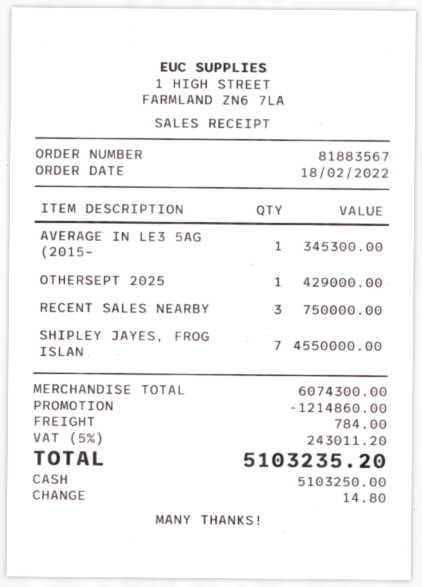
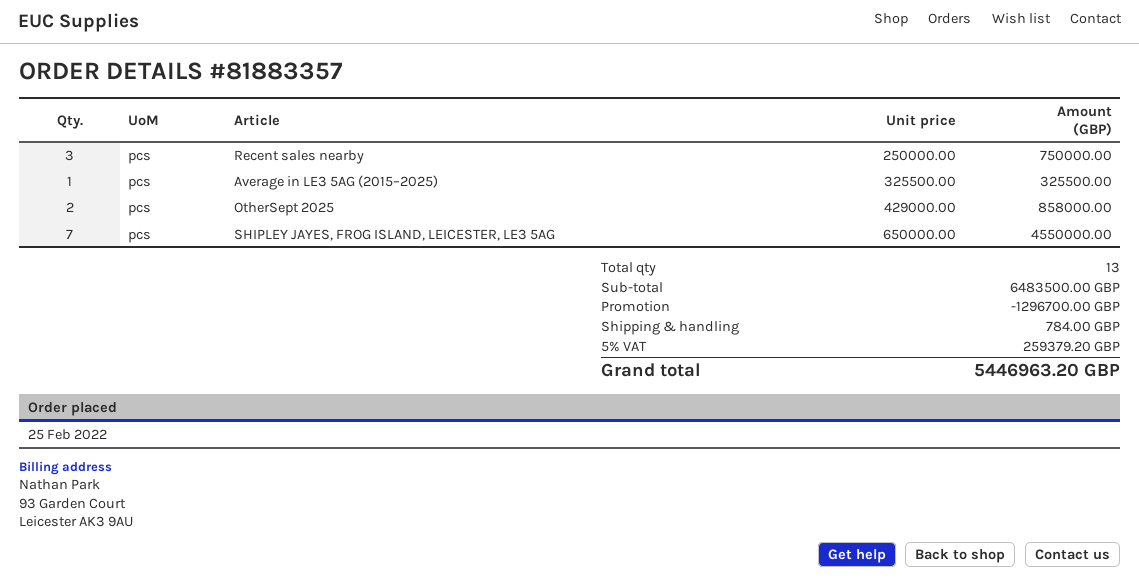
order number: 81883567 -> 81883357
order date: 2022-02-18 -> 2022-02-25
AVERAGE IN LE3 5AG (2015–: 1 for 345300.00 -> 1 for 325500.00
OTHERSEPT 2025: 1 for 429000.00 -> 2 for 858000.00
subtotal: 6074300.00 -> 6483500.00
discount: 1214860.00 -> 1296700.00
tax: 5% = 243011.20 -> 5% = 259379.20
total: 5103235.20 -> 5446963.20

